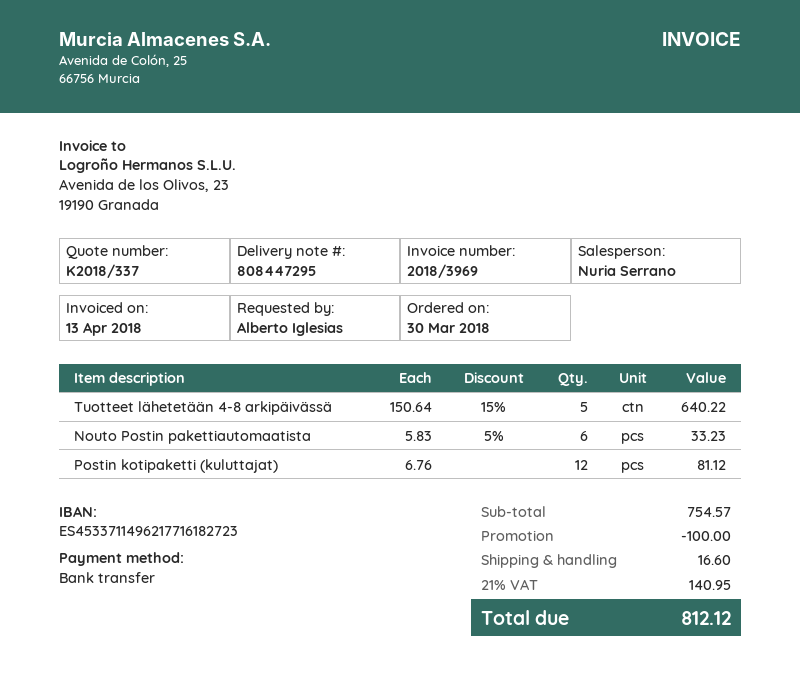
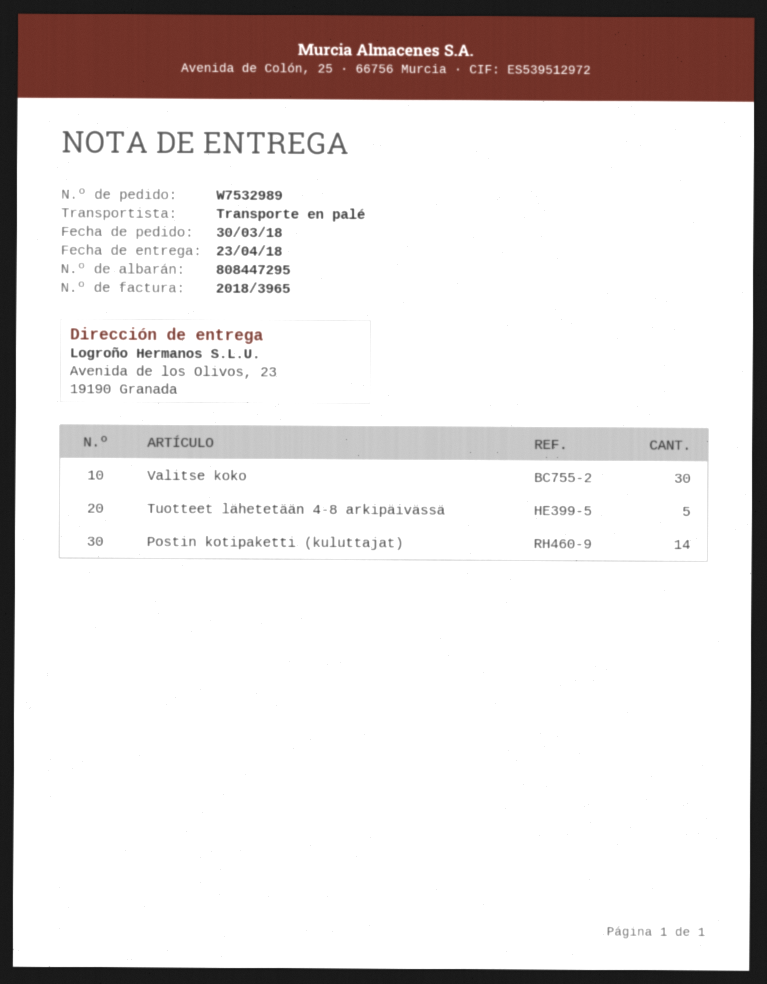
invoice number: 2018/3969 -> 2018/3965
Nouto Postin pakettiautomaatista: 6 -> none
Postin kotipaketti (kuluttajat): 12 -> 14
Valitse koko: none -> 30

